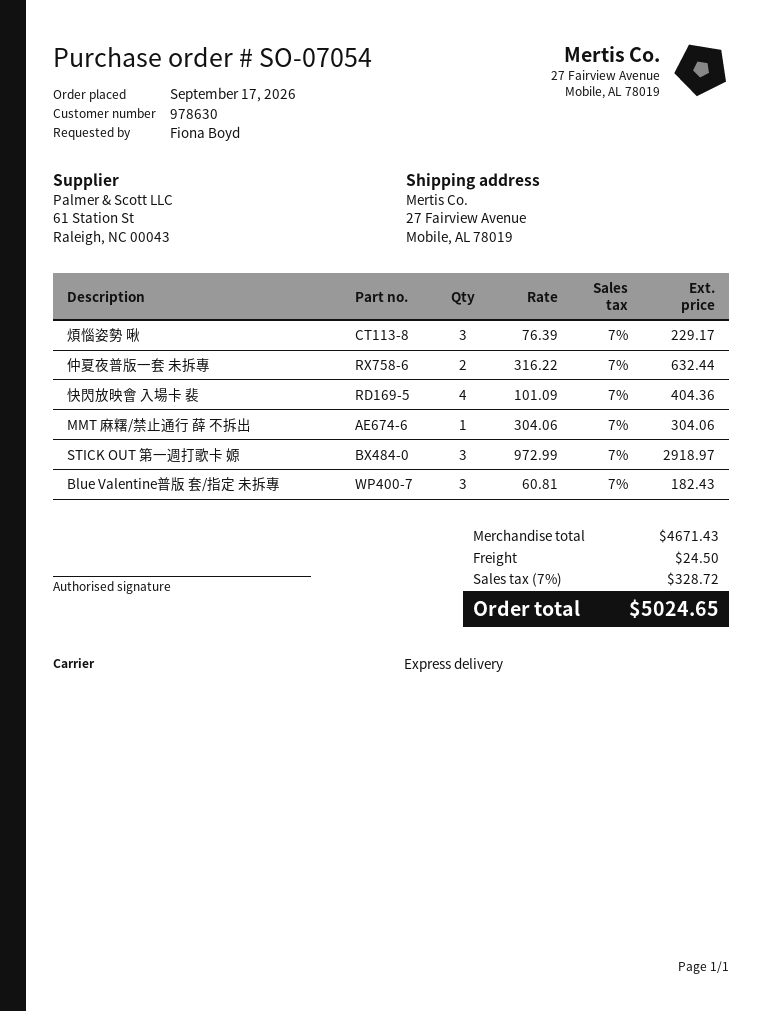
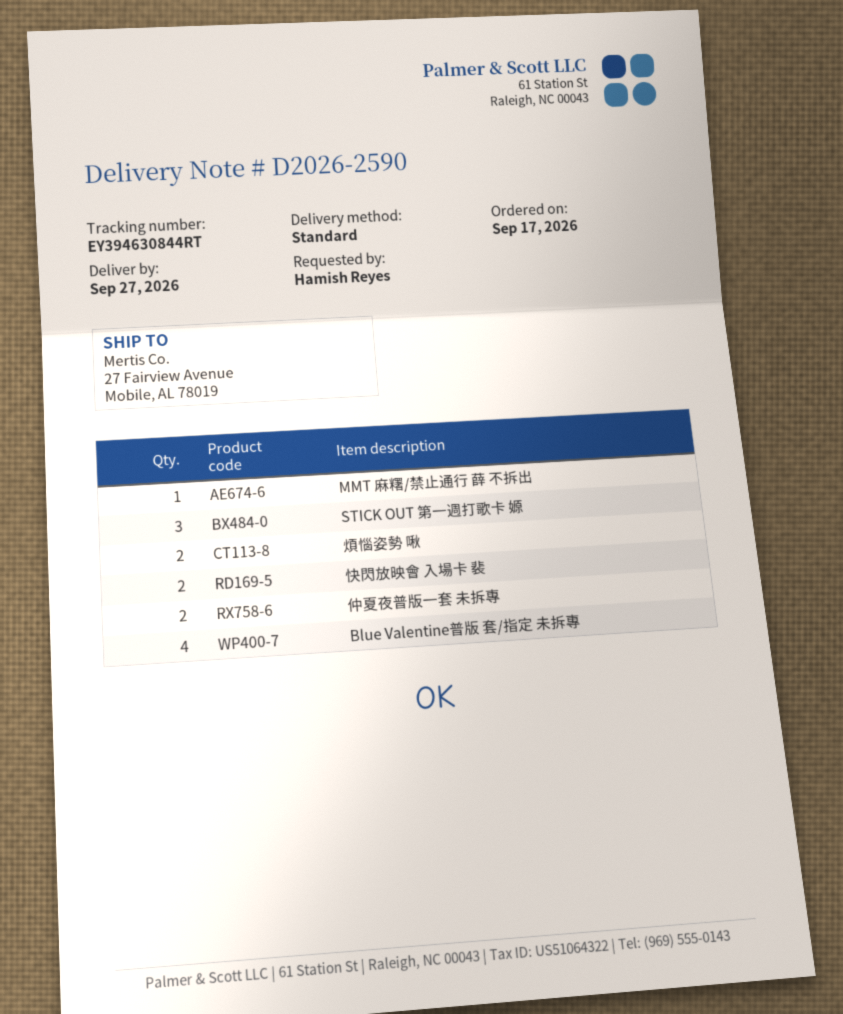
ordered by: Fiona Boyd -> Hamish Reyes
shipping method: express -> standard
煩惱姿勢 啾: 3 -> 2
快閃放映會 入場卡 裴: 4 -> 2
Blue Valentine普版 套/指定 未拆專: 3 -> 4

